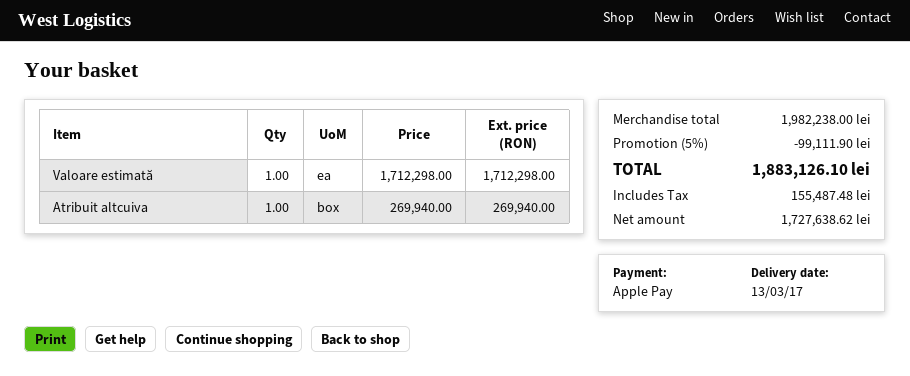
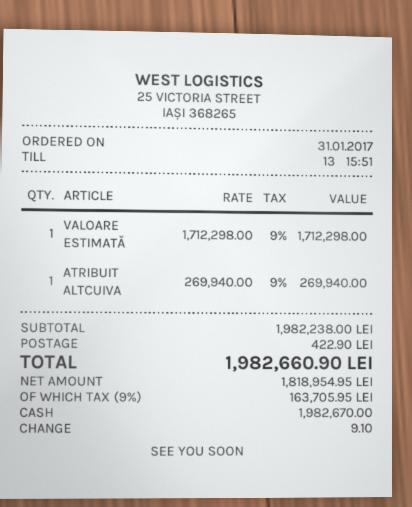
payment method: Apple Pay -> cash
discount: 5% = 99111.90 -> none
shipping: none -> 422.90
net: 1727638.62 -> 1818954.95
tax: 155487.48 -> 163705.95
total: 1883126.10 -> 1982660.90

